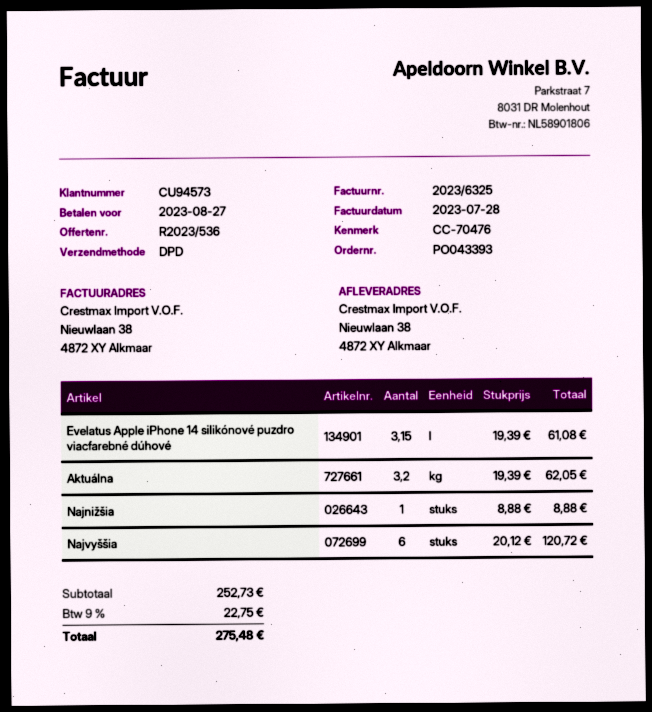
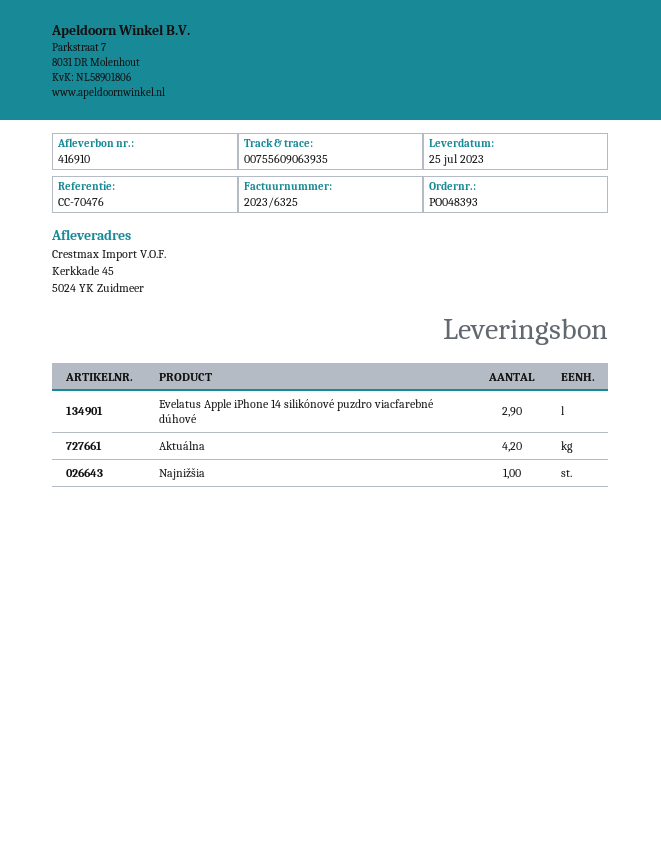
order number: PO043393 -> PO048393
ship to: Nieuwlaan 38, 4872 XY Alkmaar -> Kerkkade 45, 5024 YK Zuidmeer
Evelatus Apple iPhone 14 silikónové puzdro viacfarebné dúhové: 3.15 -> 2.9
Aktuálna: 3.2 -> 4.2
Najvyššia: 6 -> none

